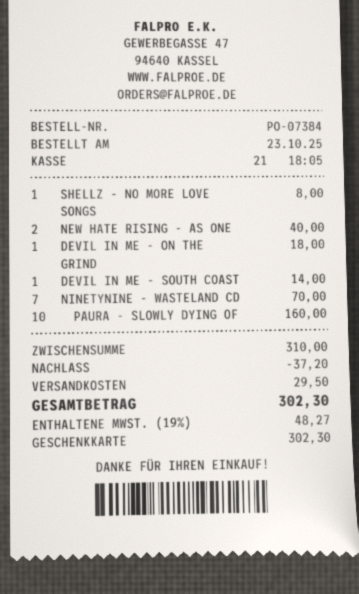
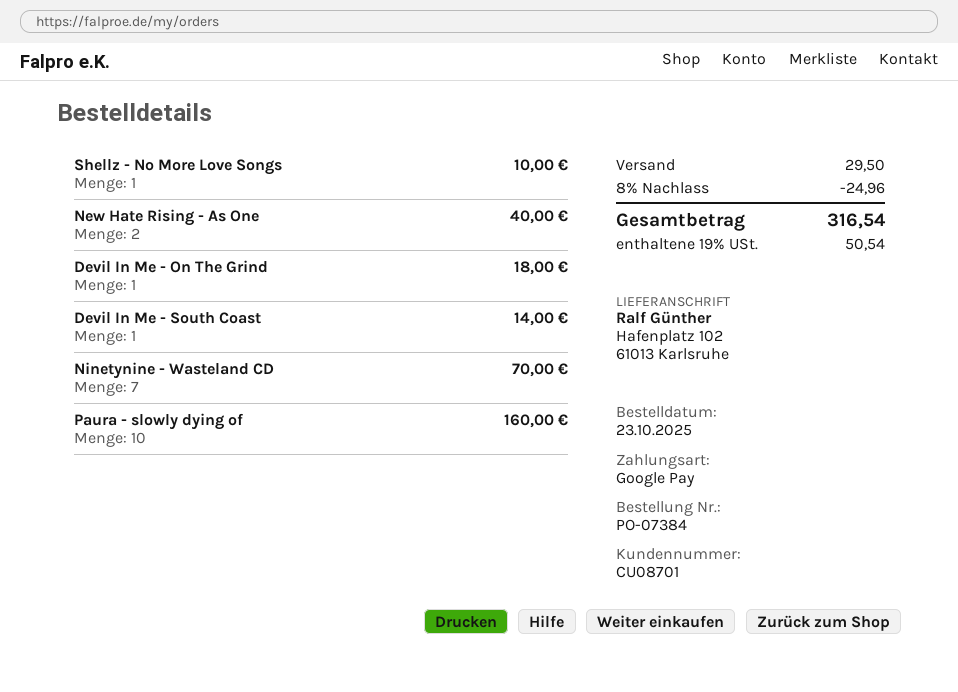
payment method: gift card -> Google Pay
SHELLZ - NO MORE LOVE SONGS: 1 for 8.00 -> 1 for 10.00
discount: 37.20 -> 24.96
tax: 19% = 48.27 -> 19% = 50.54
total: 302.30 -> 316.54

